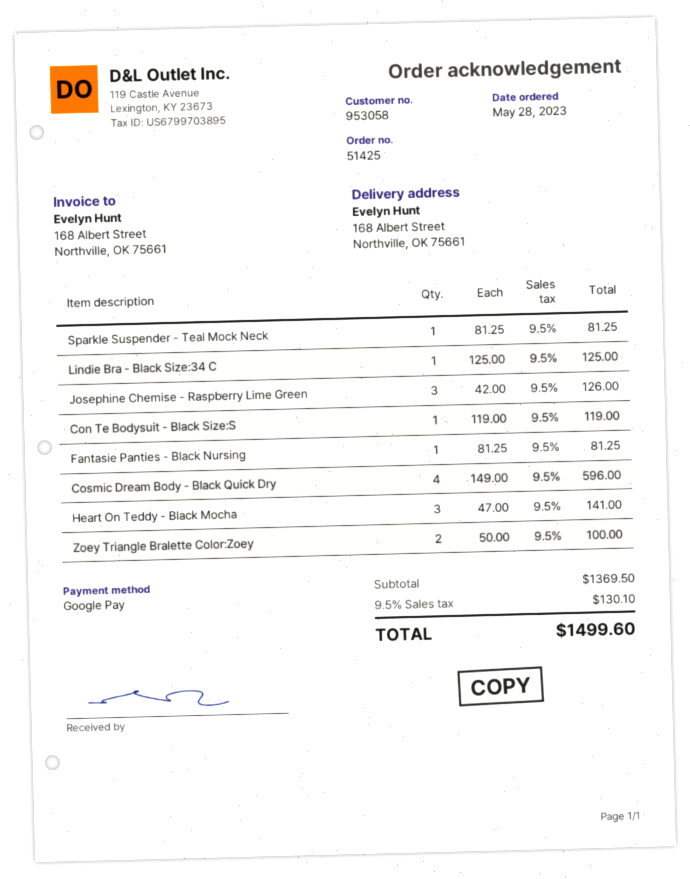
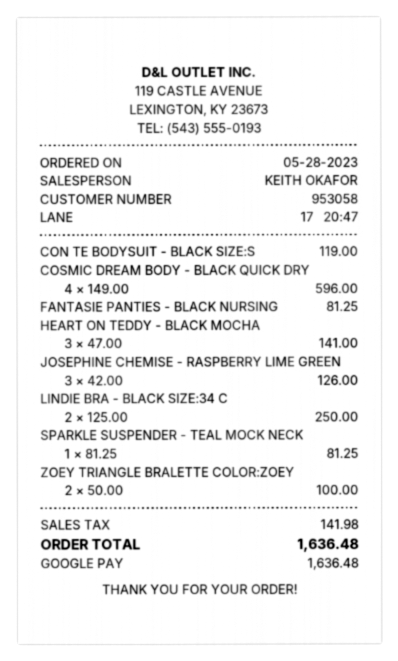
Lindie Bra - Black Size:34 C: 1 x 125.00 = 125.00 -> 2 x 125.00 = 250.00
tax: 130.10 -> 141.98
total: 1499.60 -> 1636.48

